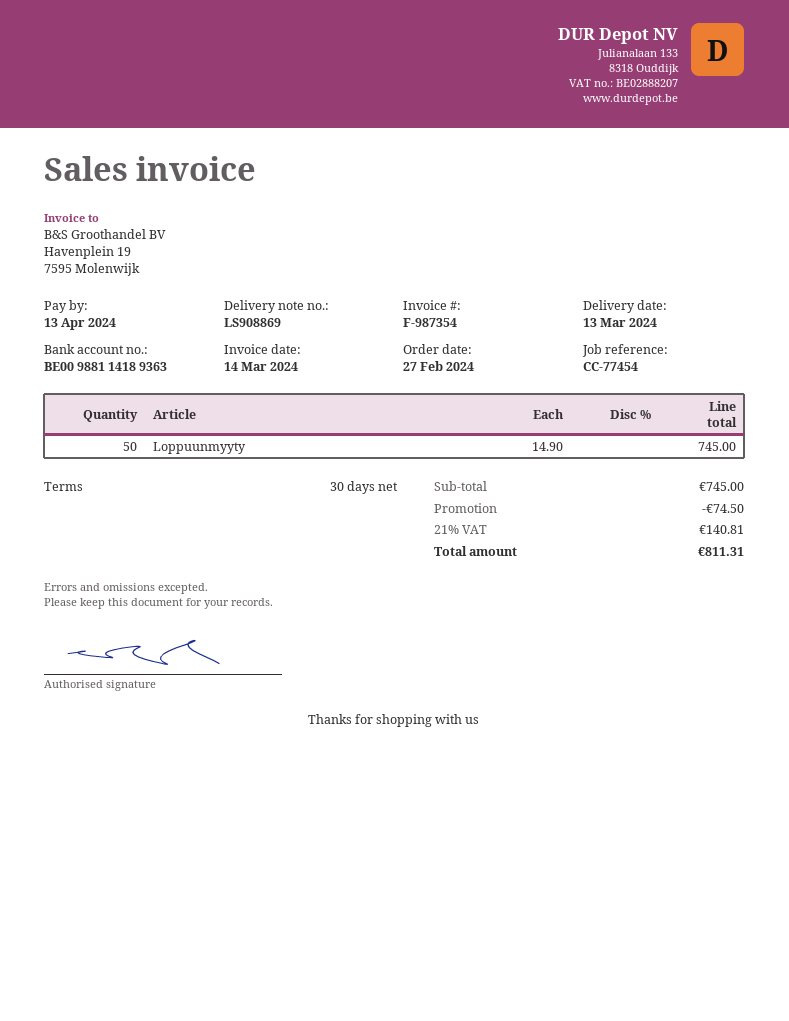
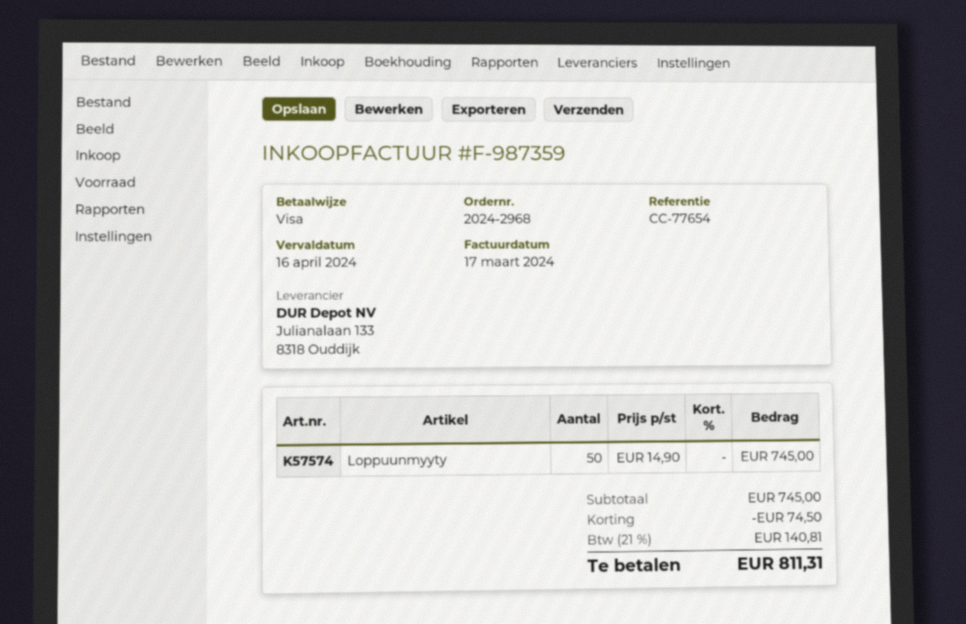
invoice number: F-987354 -> F-987359
invoice date: 2024-03-14 -> 2024-03-17
due date: 2024-04-13 -> 2024-04-16
reference: CC-77454 -> CC-77654

